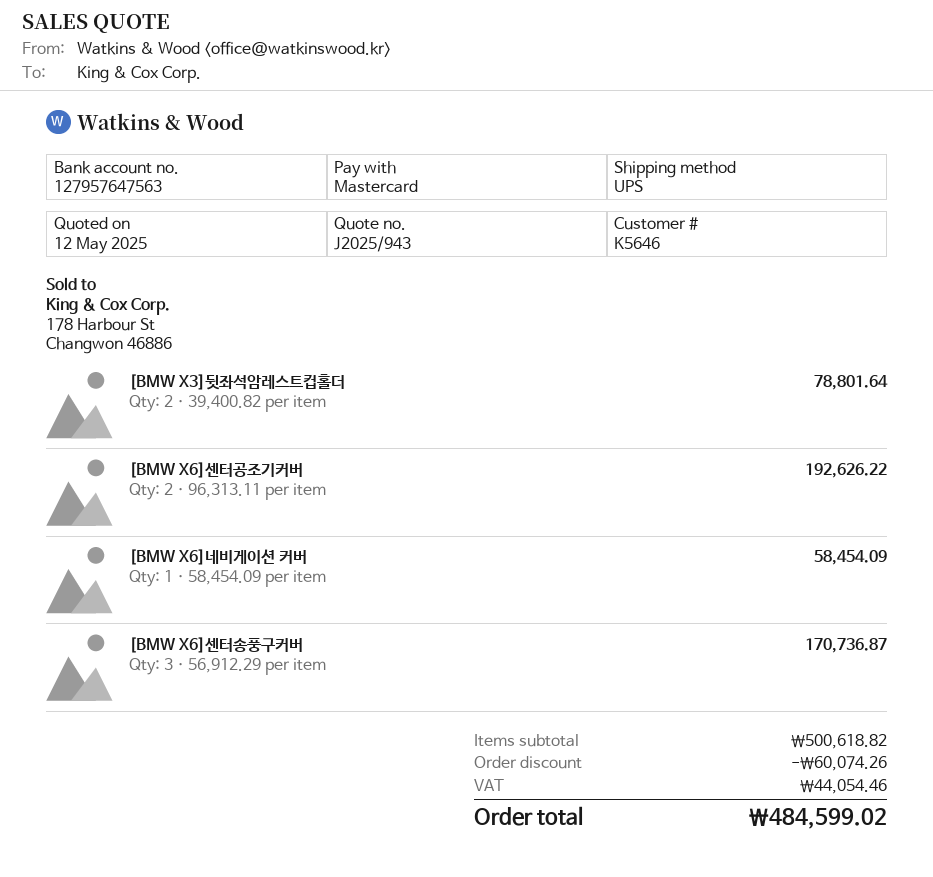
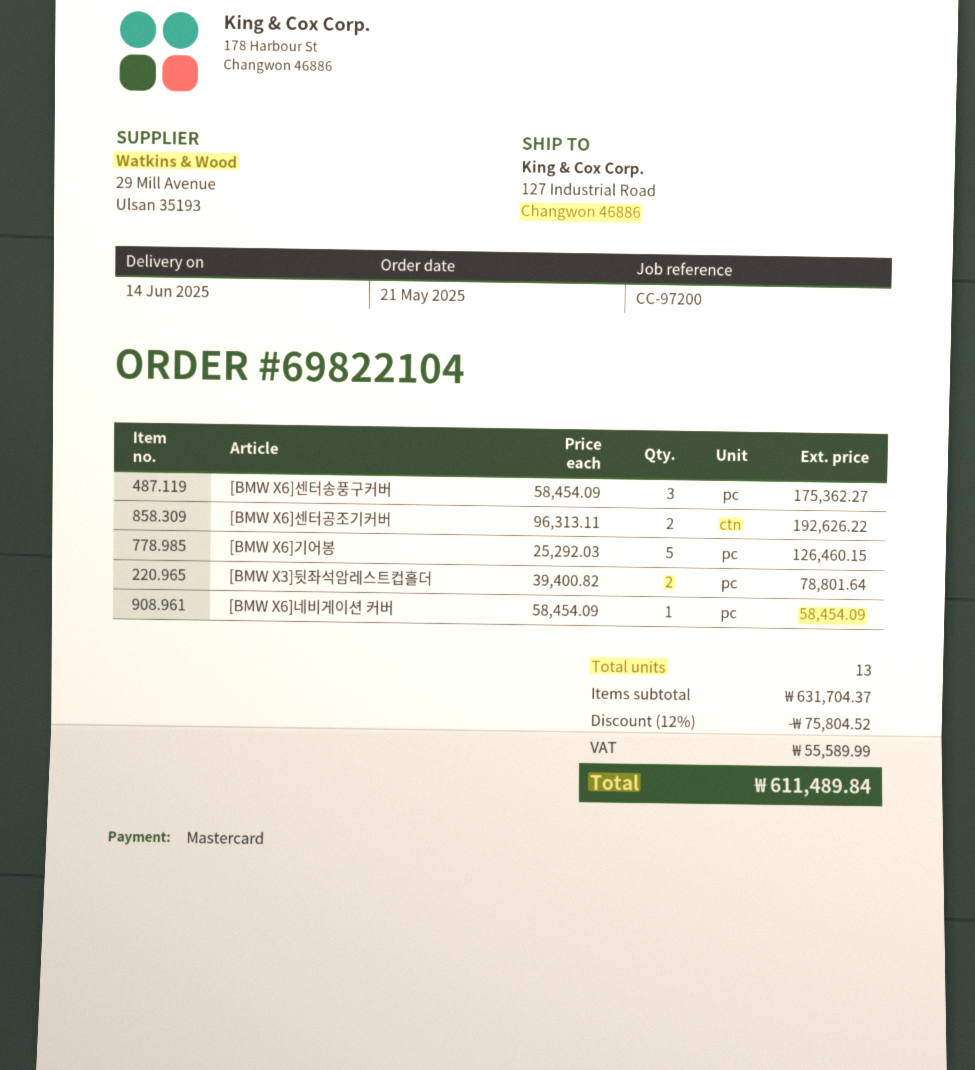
[BMW X6]센터송풍구커버: 3 x 56912.29 = 170736.87 -> 3 x 58454.09 = 175362.27
[BMW X6]기어봉: none -> 5 x 25292.03 = 126460.15
subtotal: 500618.82 -> 631704.37
discount: 60074.26 -> 75804.52
tax: 44054.46 -> 55589.99
total: 484599.02 -> 611489.84

